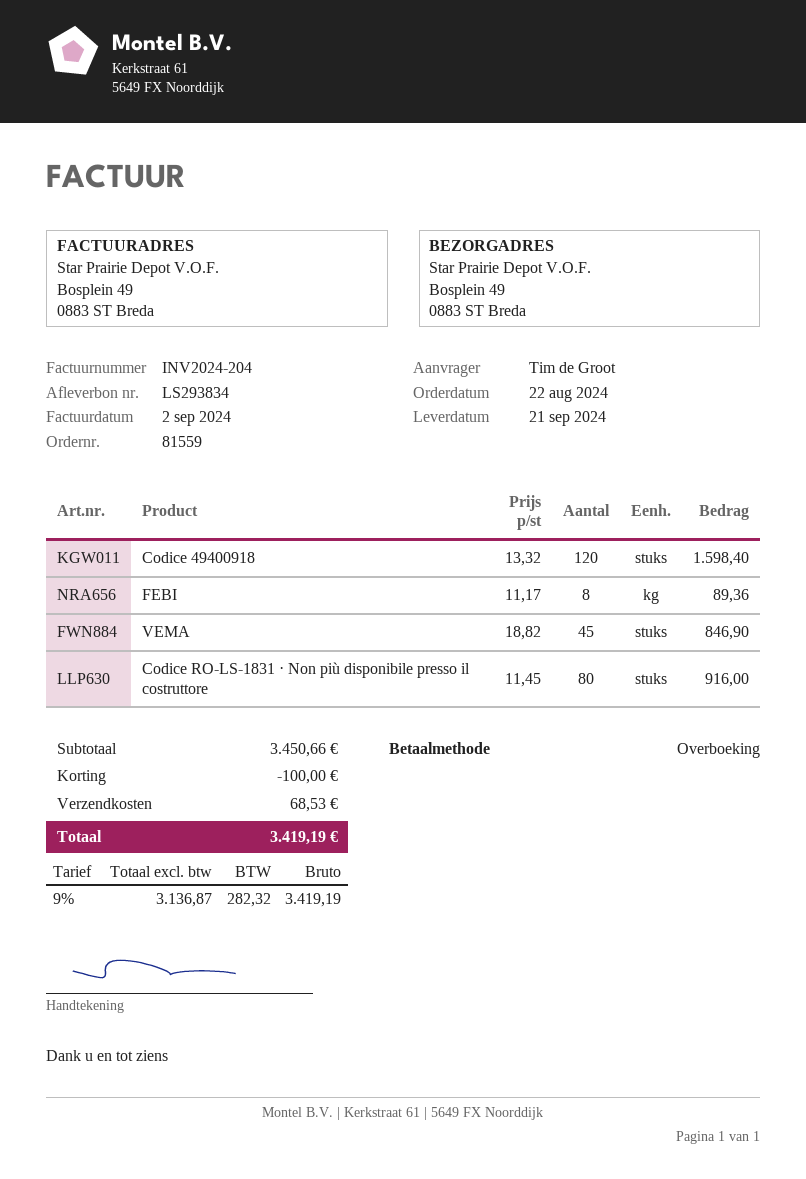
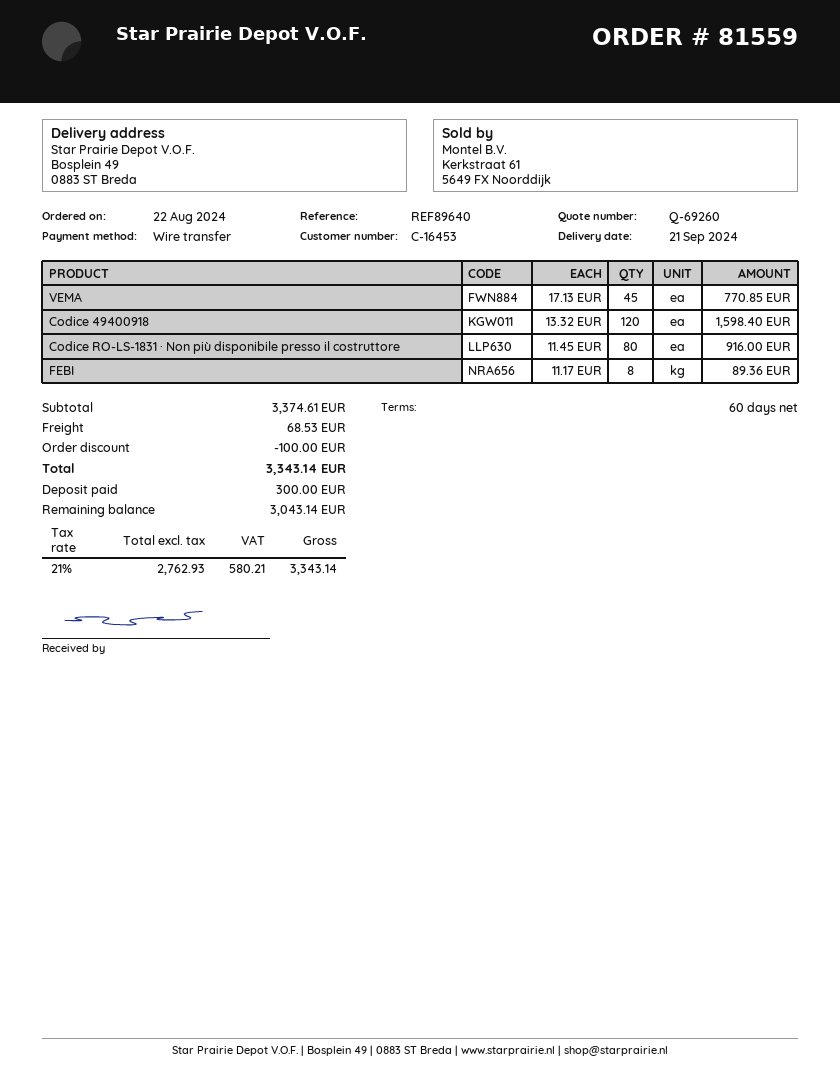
VEMA: 45 x 18.82 = 846.90 -> 45 x 17.13 = 770.85
subtotal: 3450.66 -> 3374.61
net: 3136.87 -> 2762.93
tax: 9% = 282.32 -> 21% = 580.21
total: 3419.19 -> 3343.14

